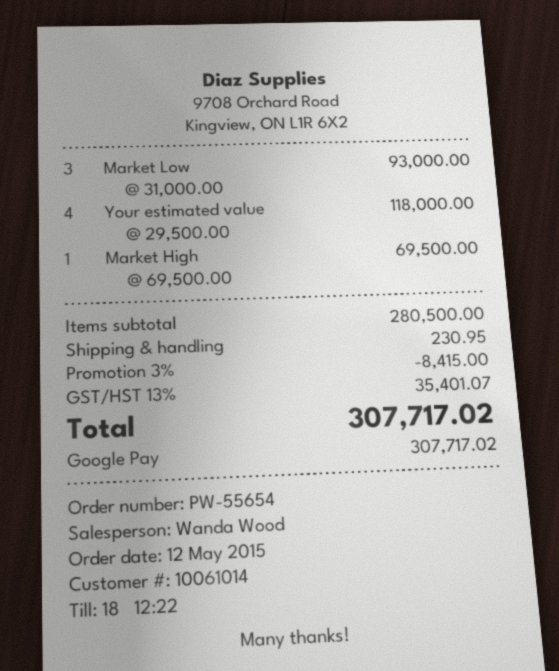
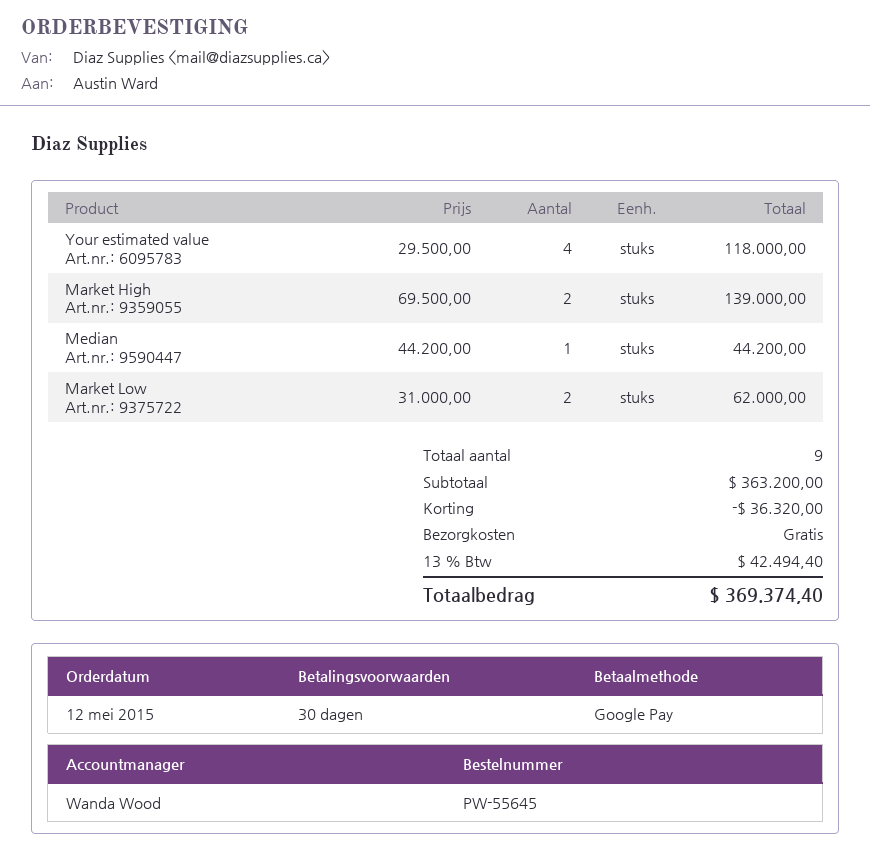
order number: PW-55654 -> PW-55645
Market Low: 3 x 31000.00 = 93000.00 -> 2 x 31000.00 = 62000.00
Market High: 1 x 69500.00 = 69500.00 -> 2 x 69500.00 = 139000.00
Median: none -> 1 x 44200.00 = 44200.00
subtotal: 280500.00 -> 363200.00
discount: 8415.00 -> 36320.00
shipping: 230.95 -> 0.00
tax: 13% = 35401.07 -> 13% = 42494.40
total: 307717.02 -> 369374.40

